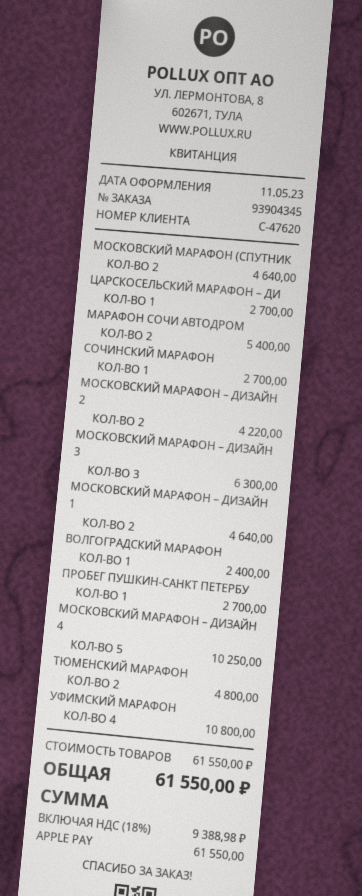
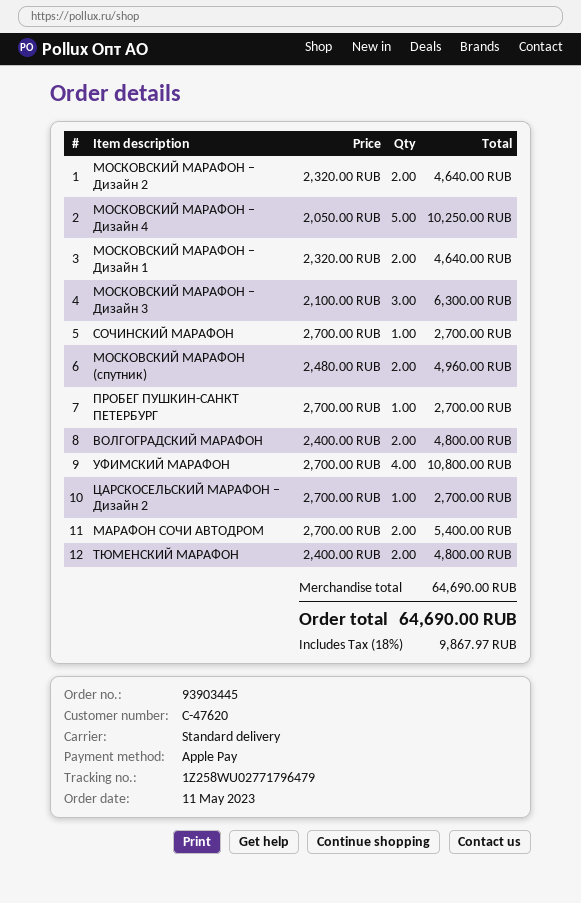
order number: 93904345 -> 93903445
МОСКОВСКИЙ МАРАФОН (СПУТНИК: 2 for 4640.00 -> 2 for 4960.00
МОСКОВСКИЙ МАРАФОН – ДИЗАЙН 2: 2 for 4220.00 -> 2 for 4640.00
ВОЛГОГРАДСКИЙ МАРАФОН: 1 for 2400.00 -> 2 for 4800.00
subtotal: 61550.00 -> 64690.00
tax: 18% = 9388.98 -> 18% = 9867.97
total: 61550.00 -> 64690.00

